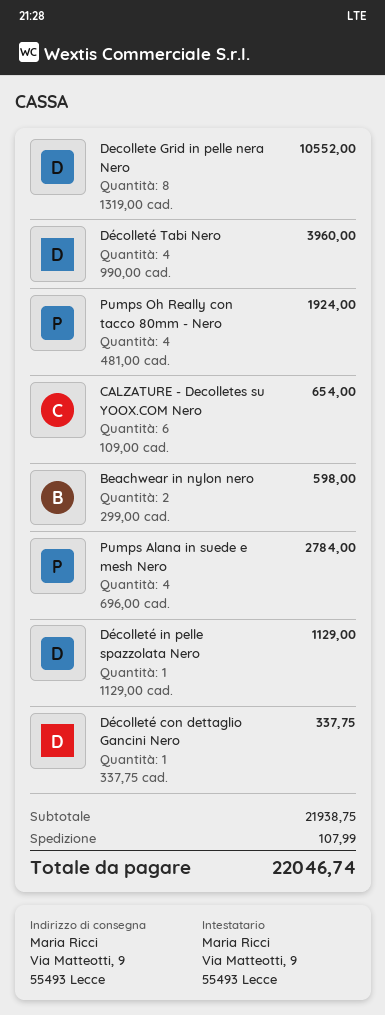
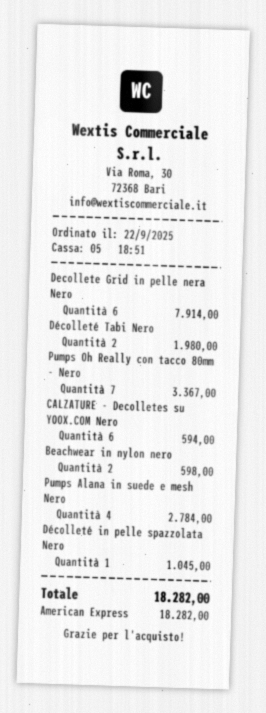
Decollete Grid in pelle nera Nero: 8 for 10552.00 -> 6 for 7914.00
Décolleté Tabi Nero: 4 for 3960.00 -> 2 for 1980.00
Pumps Oh Really con tacco 80mm - Nero: 4 for 1924.00 -> 7 for 3367.00
CALZATURE - Decolletes su YOOX.COM Nero: 6 for 654.00 -> 6 for 594.00
Décolleté in pelle spazzolata Nero: 1 for 1129.00 -> 1 for 1045.00
Décolleté con dettaglio Gancini Nero: 1 for 337.75 -> none
shipping: 107.99 -> none
total: 22046.74 -> 18282.00

